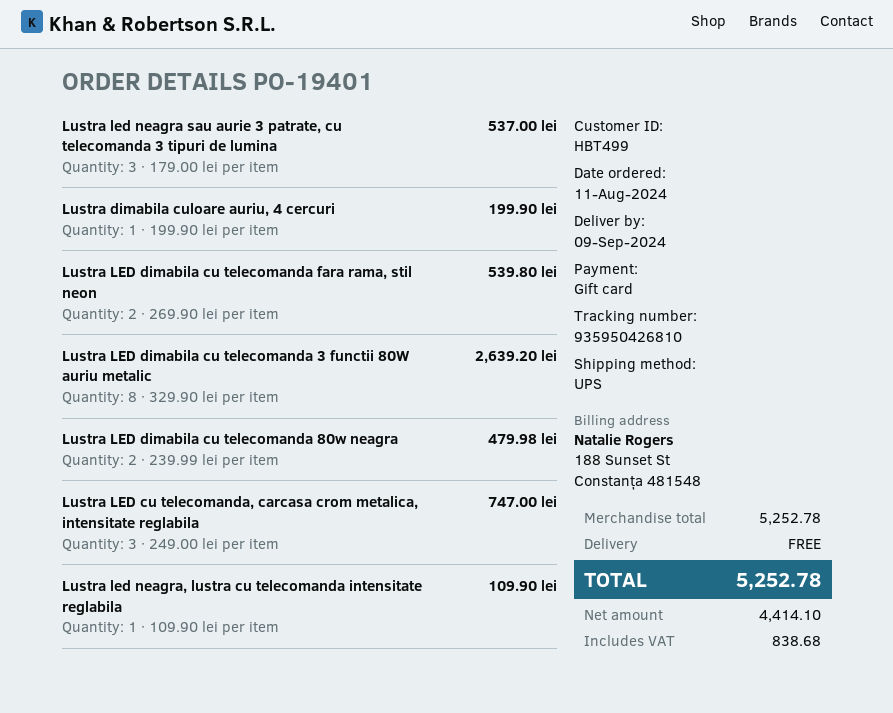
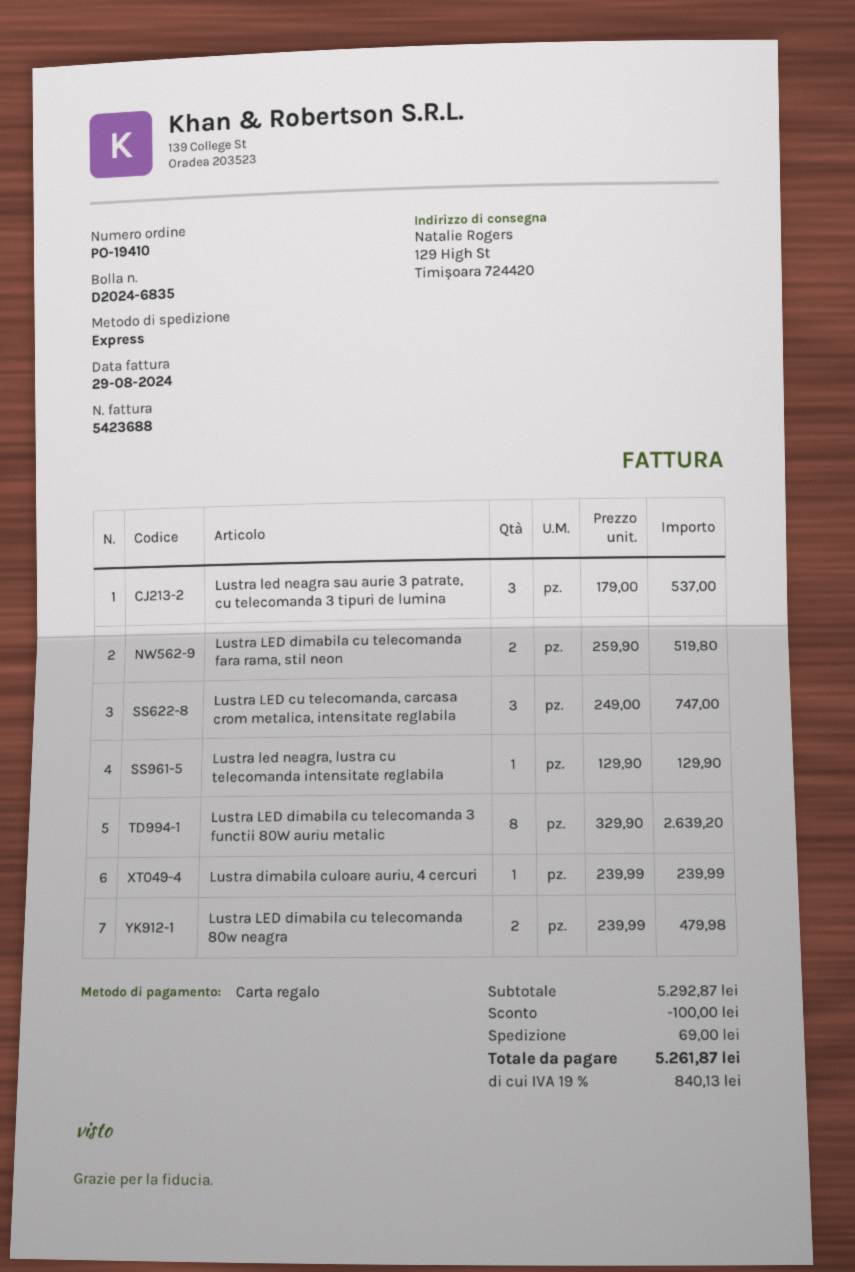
order number: PO-19401 -> PO-19410
shipping method: UPS -> express
Lustra dimabila culoare auriu, 4 cercuri: 1 x 199.90 = 199.90 -> 1 x 239.99 = 239.99
Lustra LED dimabila cu telecomanda fara rama, stil neon: 2 x 269.90 = 539.80 -> 2 x 259.90 = 519.80
Lustra led neagra, lustra cu telecomanda intensitate reglabila: 1 x 109.90 = 109.90 -> 1 x 129.90 = 129.90
subtotal: 5252.78 -> 5292.87
discount: none -> 100.00
shipping: 0.00 -> 69.00
tax: 838.68 -> 840.13
total: 5252.78 -> 5261.87

